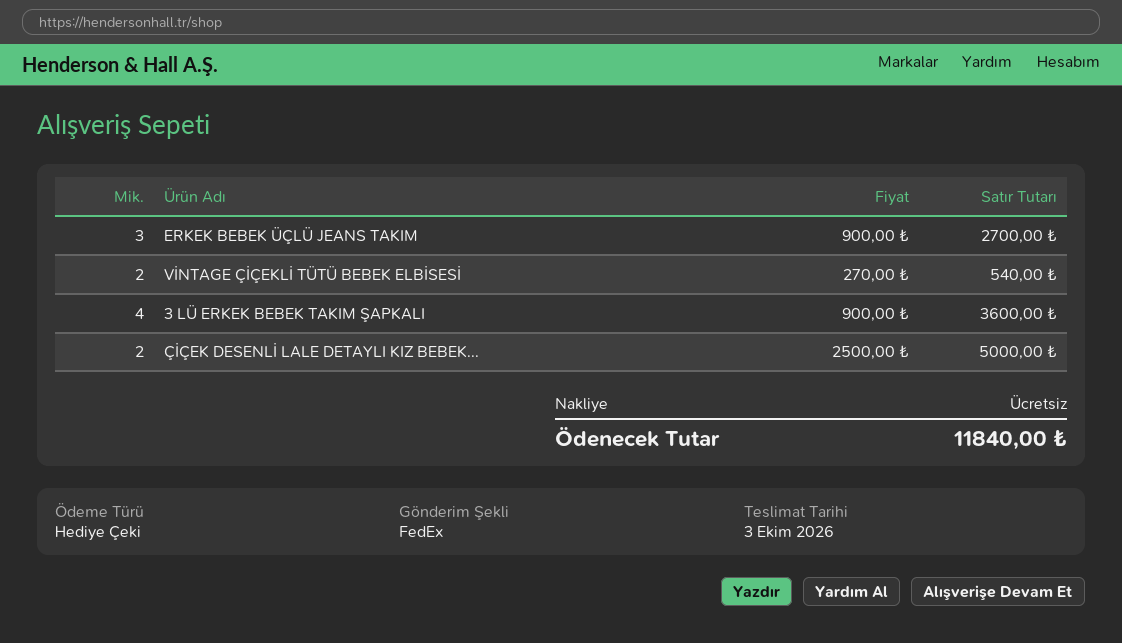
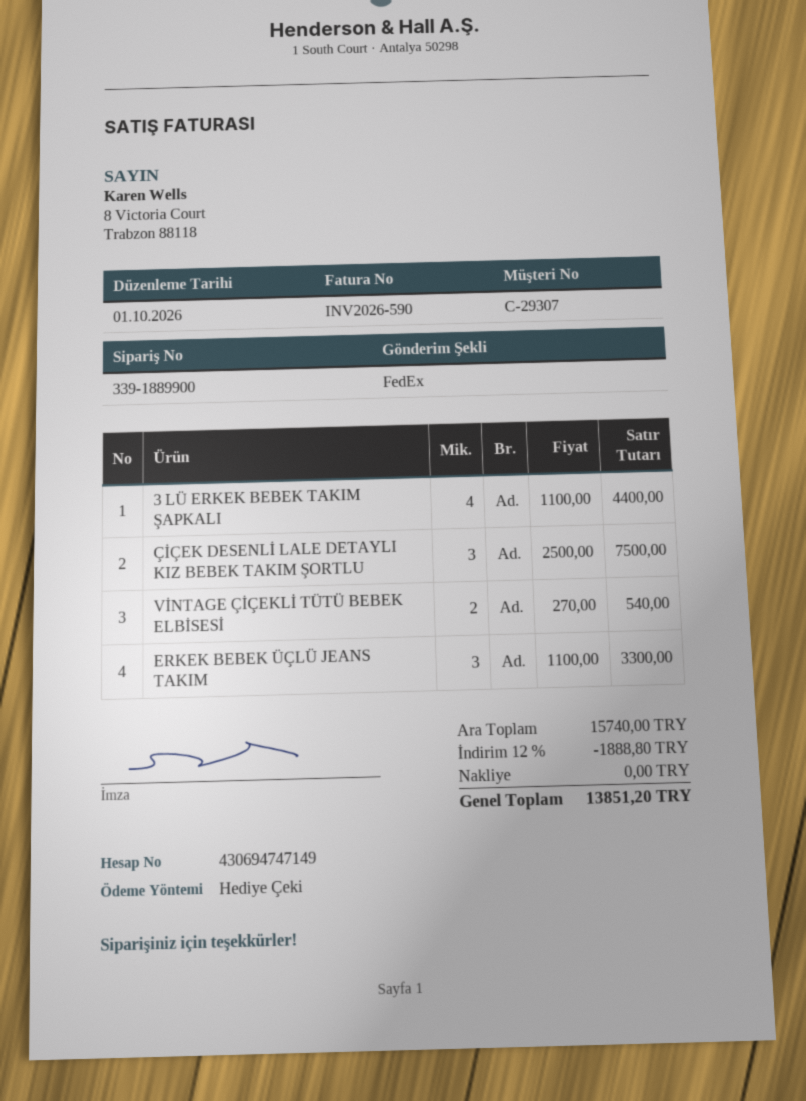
ERKEK BEBEK ÜÇLÜ JEANS TAKIM: 3 x 900.00 = 2700.00 -> 3 x 1100.00 = 3300.00
3 LÜ ERKEK BEBEK TAKIM ŞAPKALI: 4 x 900.00 = 3600.00 -> 4 x 1100.00 = 4400.00
ÇİÇEK DESENLİ LALE DETAYLI KIZ BEBEK...: 2 x 2500.00 = 5000.00 -> 3 x 2500.00 = 7500.00
discount: none -> 12% = 1888.80
total: 11840.00 -> 13851.20

